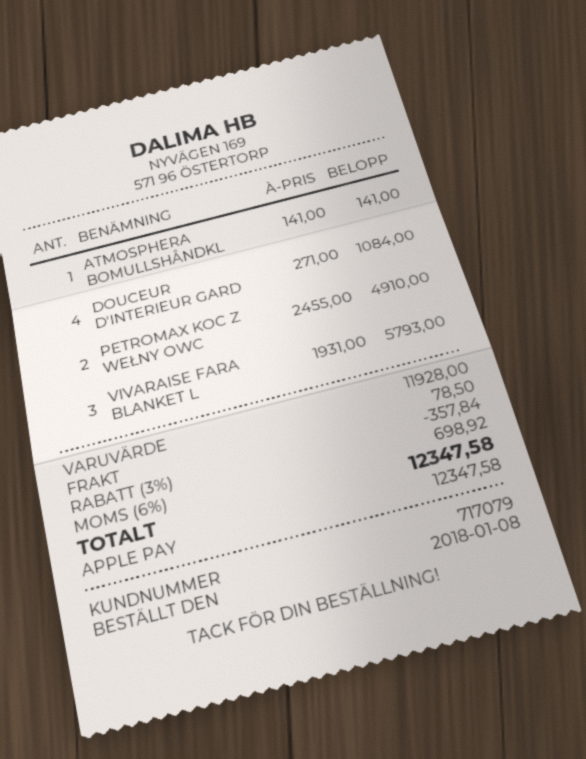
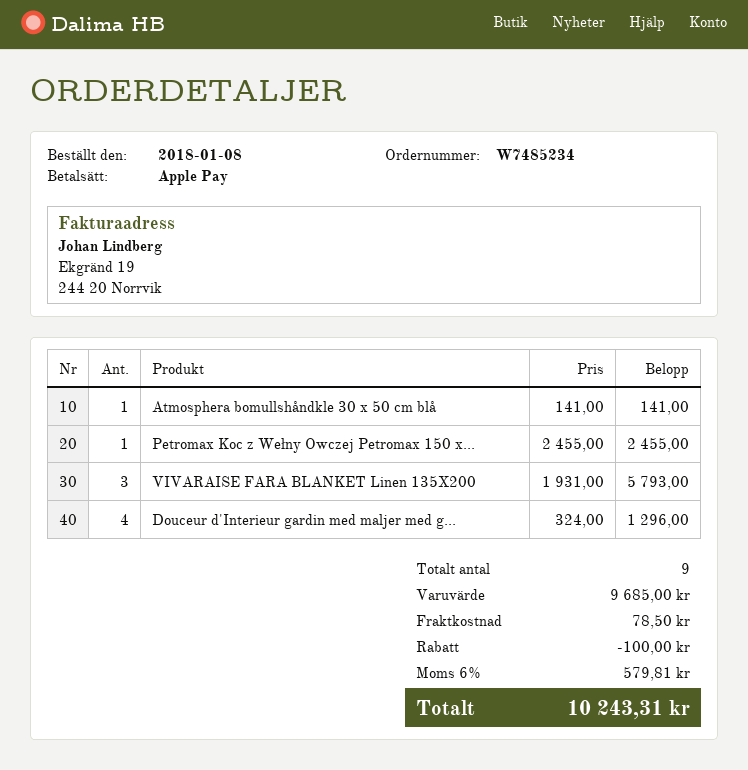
DOUCEUR D'INTERIEUR GARD: 4 x 271.00 = 1084.00 -> 4 x 324.00 = 1296.00
PETROMAX KOC Z WEŁNY OWC: 2 x 2455.00 = 4910.00 -> 1 x 2455.00 = 2455.00
subtotal: 11928.00 -> 9685.00
discount: 357.84 -> 100.00
tax: 6% = 698.92 -> 6% = 579.81
total: 12347.58 -> 10243.31

